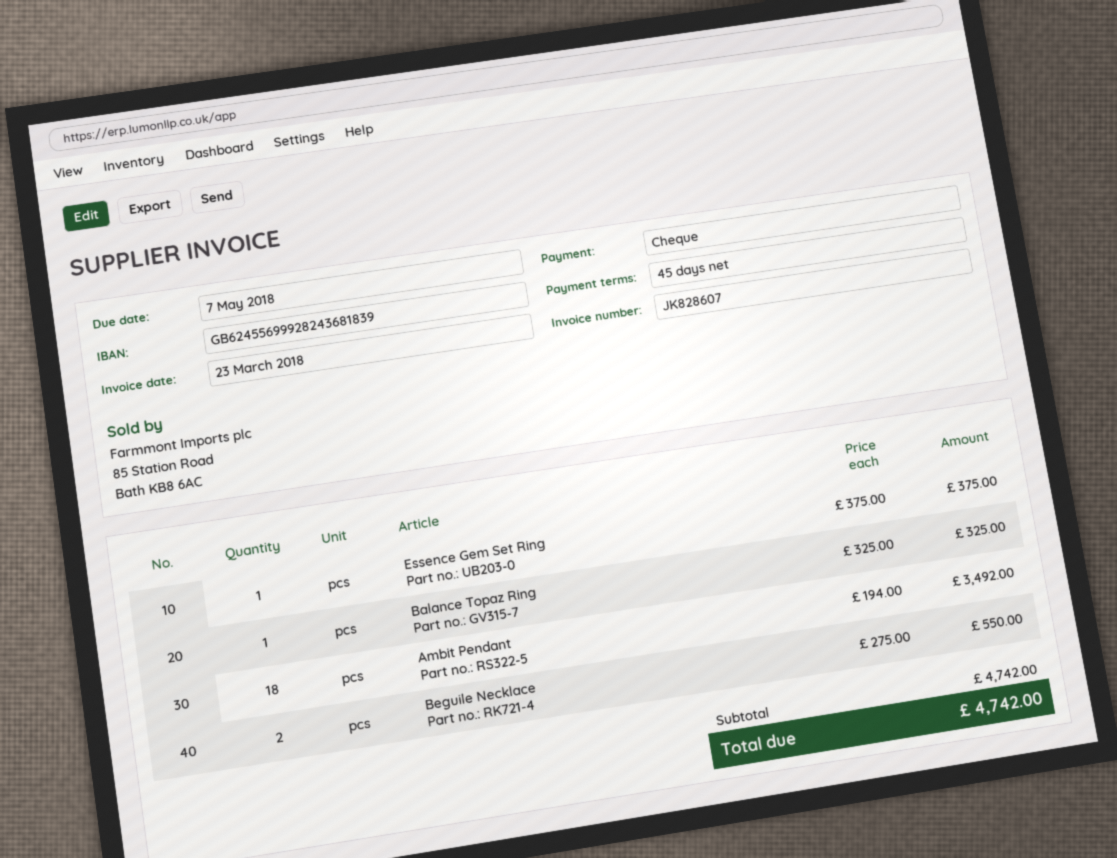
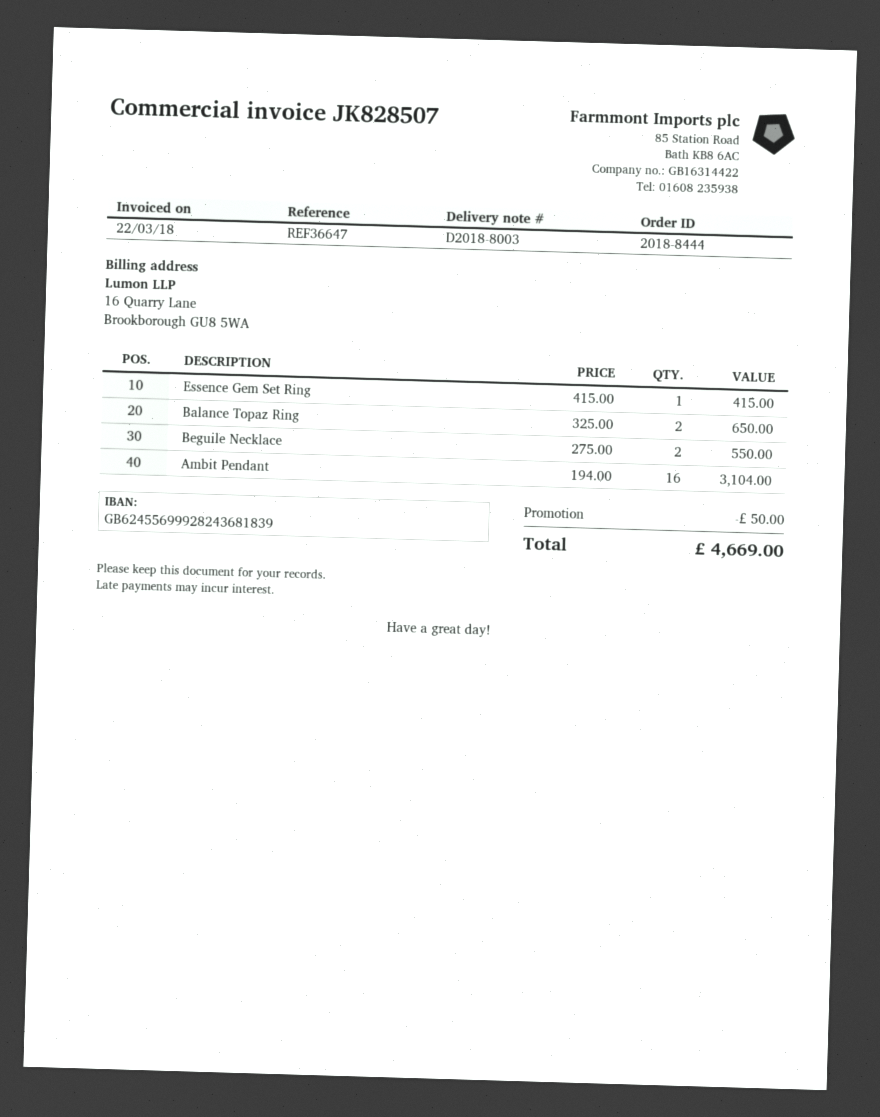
invoice number: JK828607 -> JK828507
invoice date: 2018-03-23 -> 2018-03-22
Essence Gem Set Ring: 1 x 375.00 = 375.00 -> 1 x 415.00 = 415.00
Balance Topaz Ring: 1 x 325.00 = 325.00 -> 2 x 325.00 = 650.00
Ambit Pendant: 18 x 194.00 = 3492.00 -> 16 x 194.00 = 3104.00
discount: none -> 50.00
total: 4742.00 -> 4669.00

